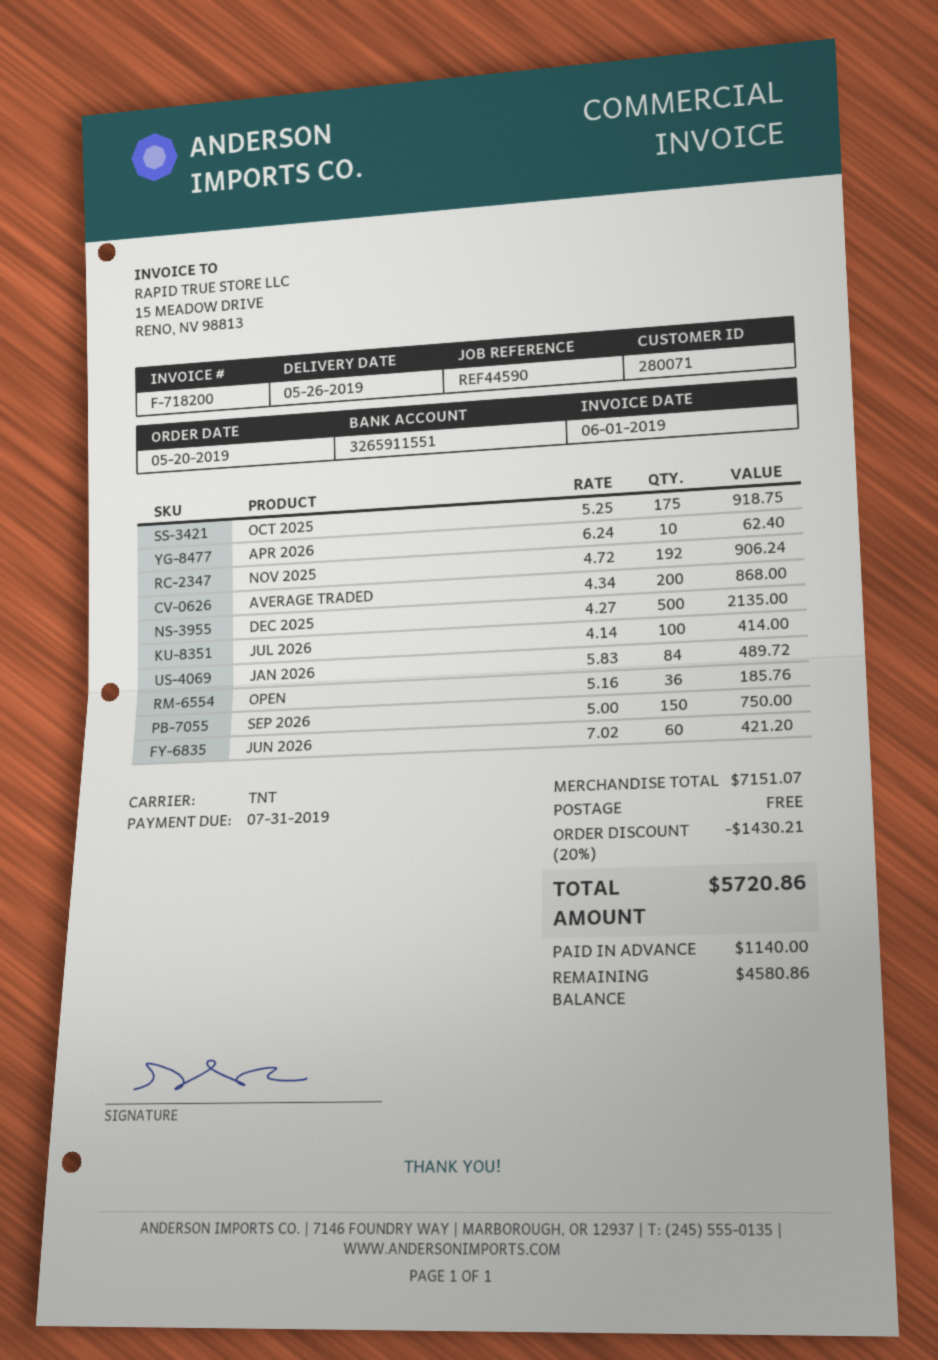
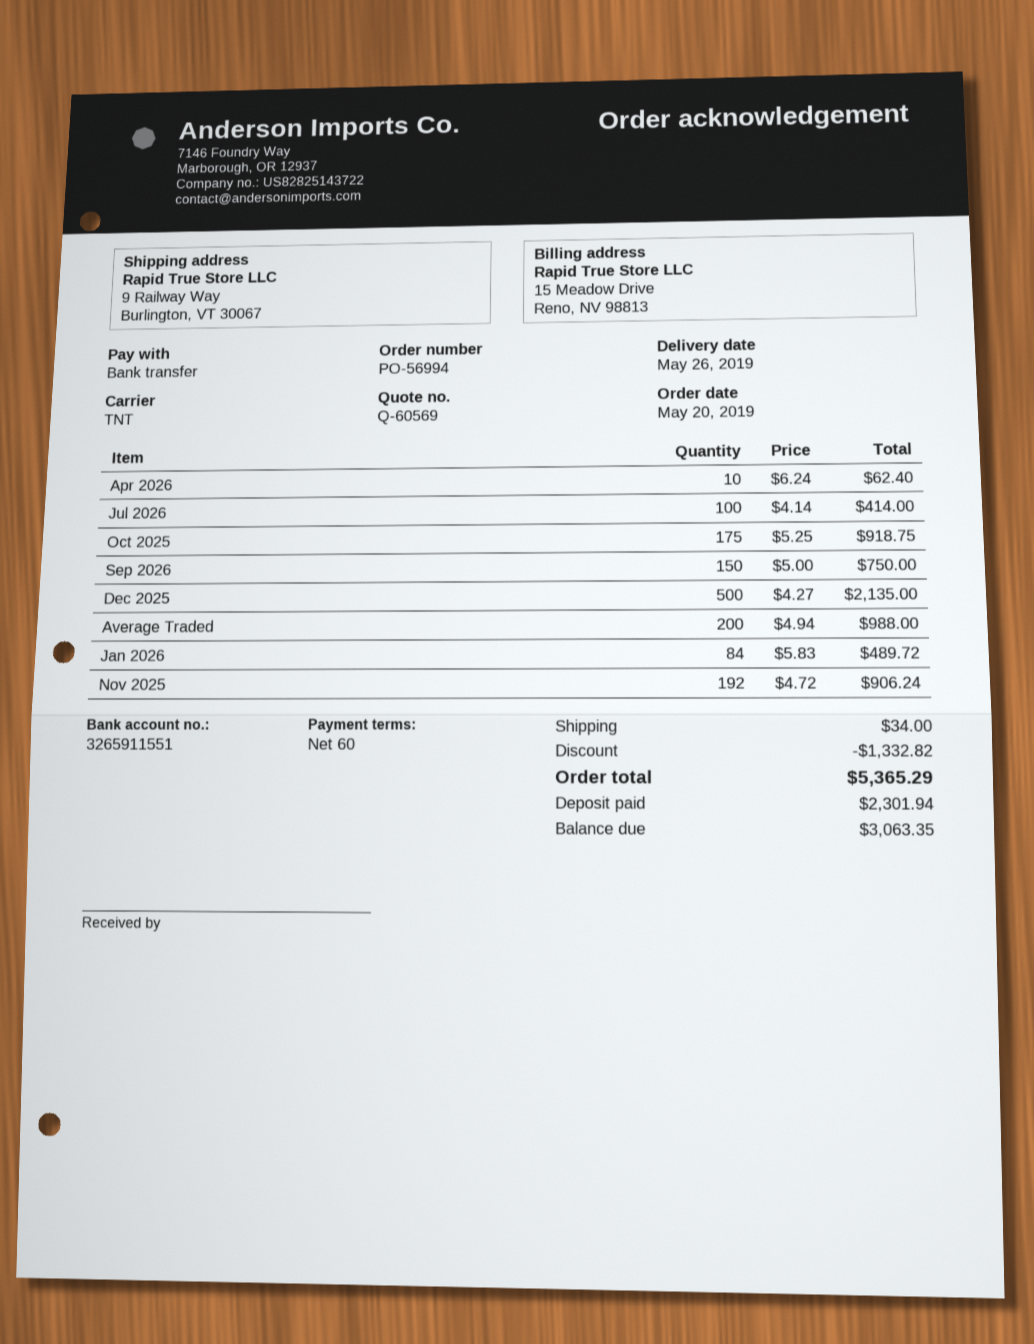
AVERAGE TRADED: 200 x 4.34 = 868.00 -> 200 x 4.94 = 988.00
OPEN: 36 x 5.16 = 185.76 -> none
JUN 2026: 60 x 7.02 = 421.20 -> none
discount: 1430.21 -> 1332.82
shipping: 0.00 -> 34.00
total: 5720.86 -> 5365.29
deposit: 1140.00 -> 2301.94
balance: 4580.86 -> 3063.35

